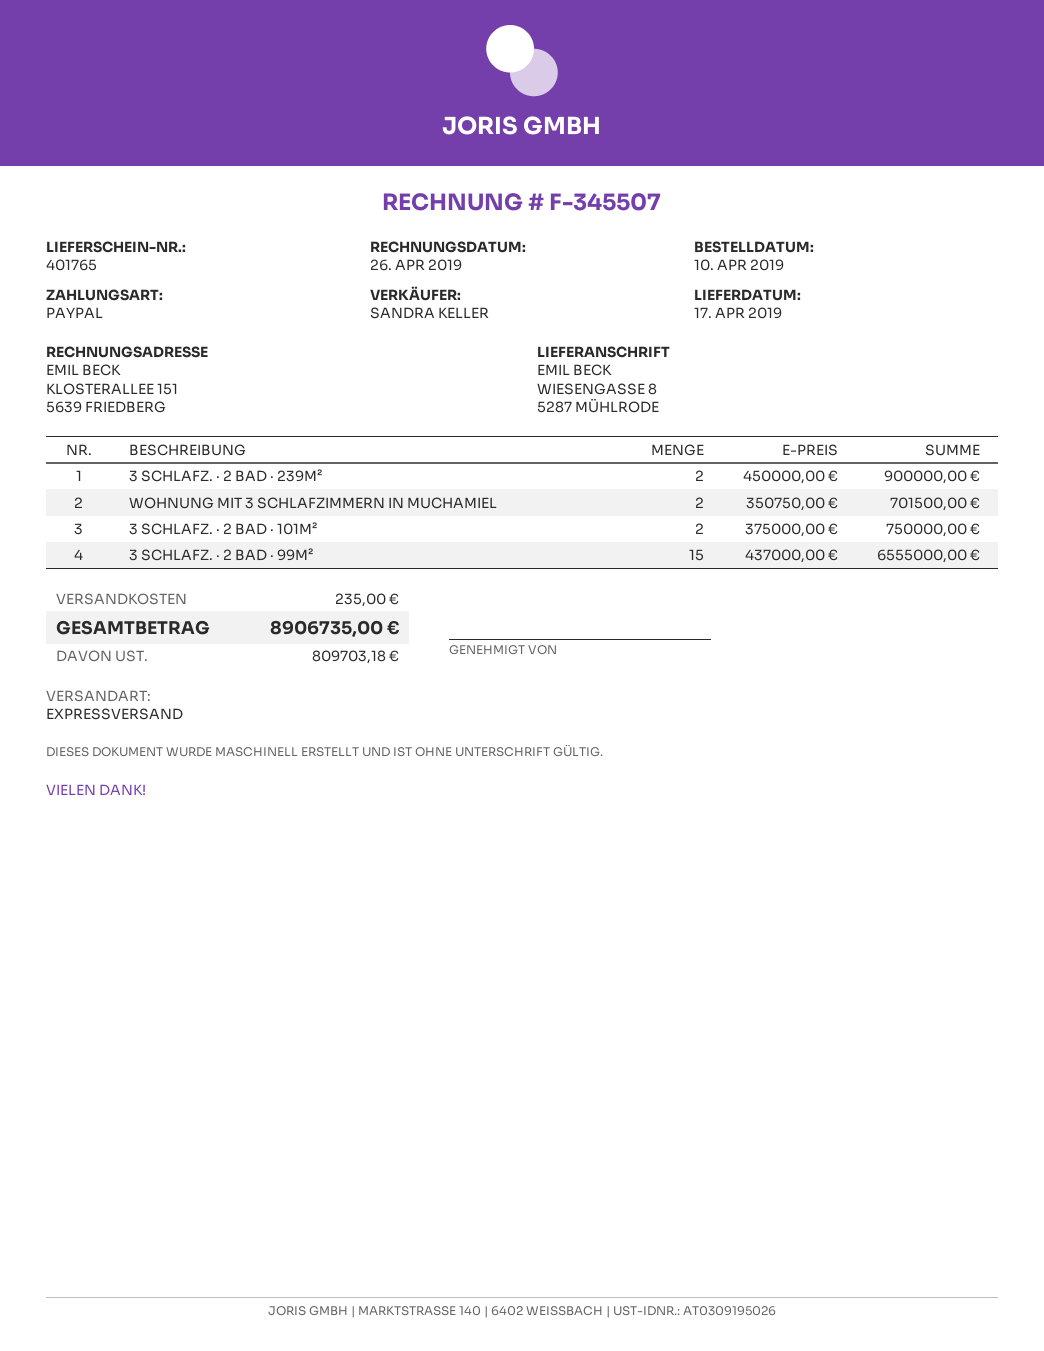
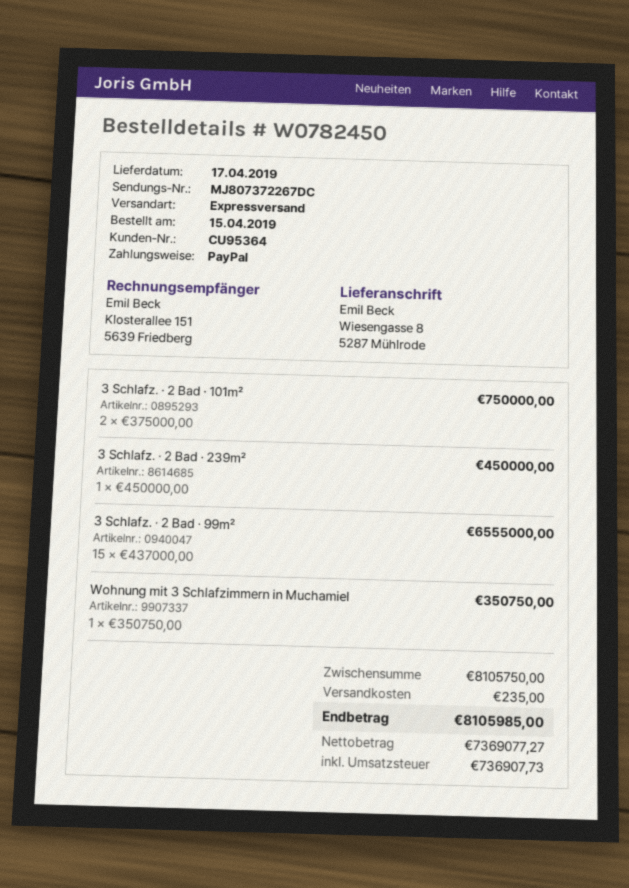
order date: 2019-04-10 -> 2019-04-15
3 SCHLAFZ. · 2 BAD · 239M²: 2 x 450000.00 = 900000.00 -> 1 x 450000.00 = 450000.00
WOHNUNG MIT 3 SCHLAFZIMMERN IN MUCHAMIEL: 2 x 350750.00 = 701500.00 -> 1 x 350750.00 = 350750.00
tax: 809703.18 -> 736907.73
total: 8906735.00 -> 8105985.00

